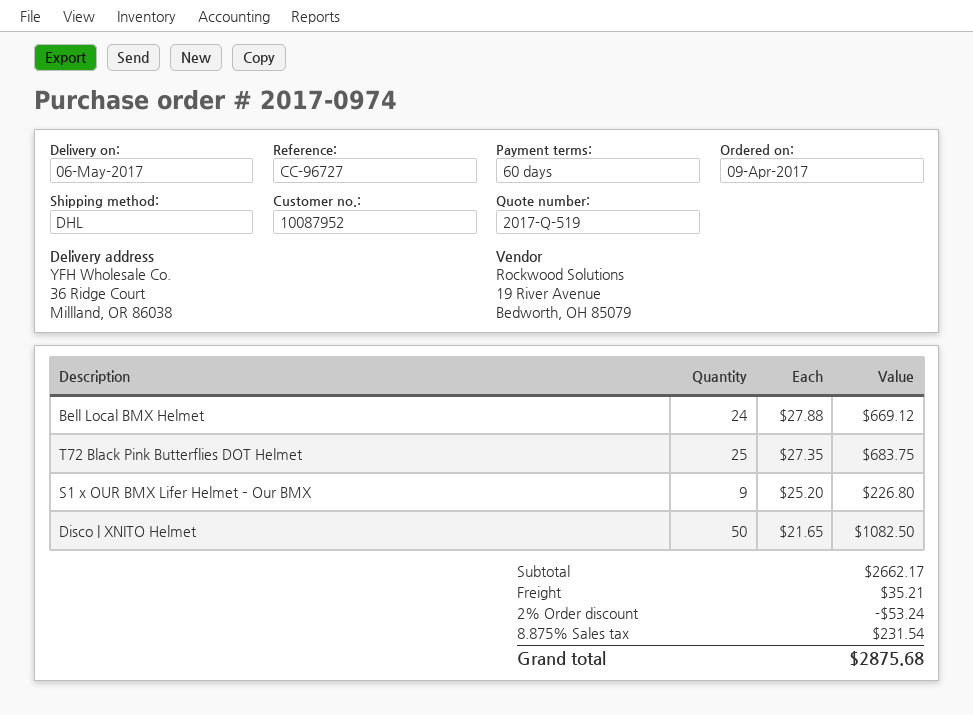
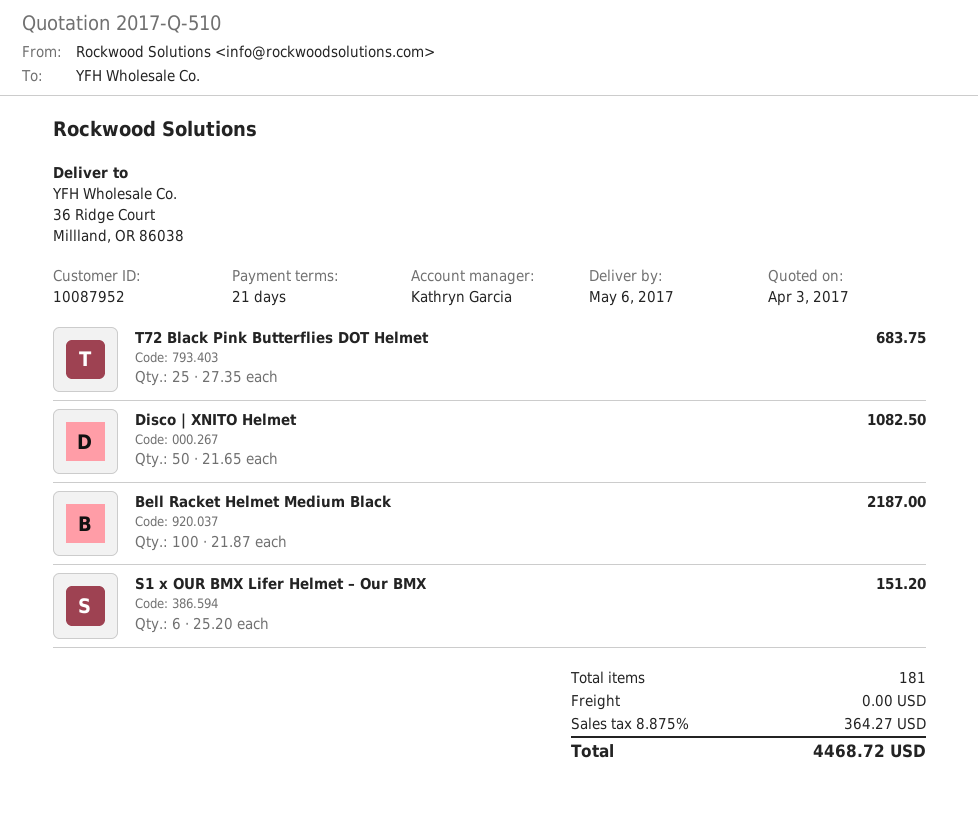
quote number: 2017-Q-519 -> 2017-Q-510
payment terms: 60 days -> 21 days
Bell Local BMX Helmet: 24 x 27.88 = 669.12 -> none
S1 x OUR BMX Lifer Helmet – Our BMX: 9 x 25.20 = 226.80 -> 6 x 25.20 = 151.20
Bell Racket Helmet Medium Black: none -> 100 x 21.87 = 2187.00
discount: 2% = 53.24 -> none
shipping: 35.21 -> 0.00
tax: 8.875% = 231.54 -> 8.875% = 364.27
total: 2875.68 -> 4468.72

